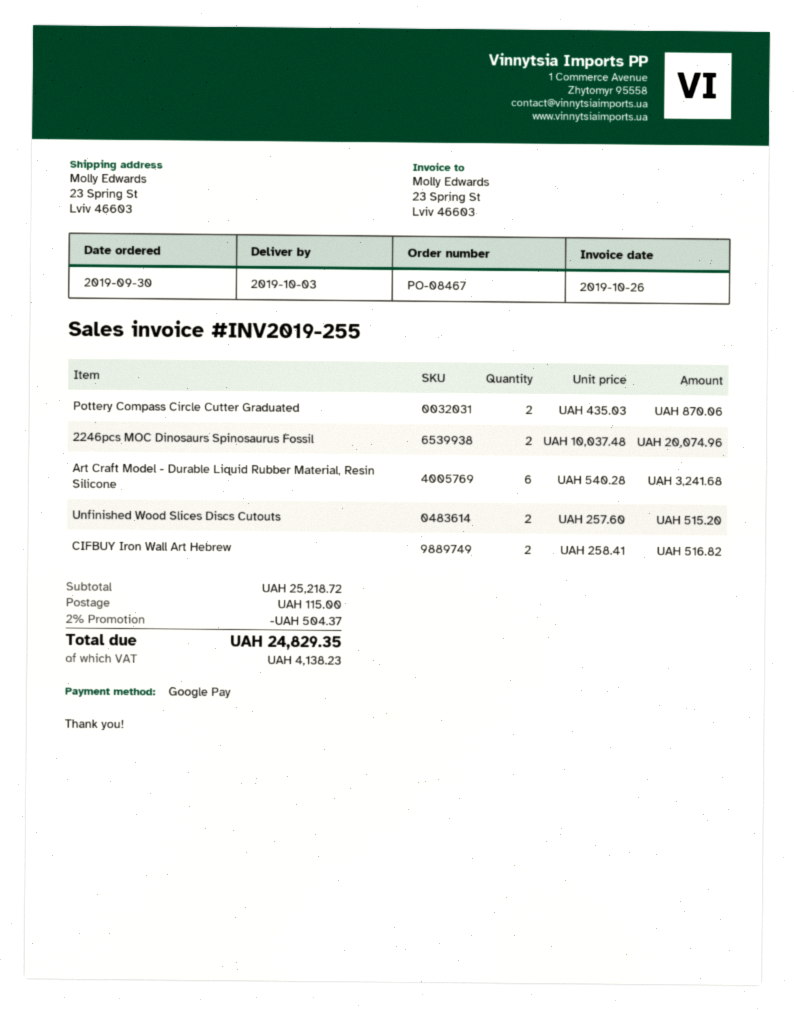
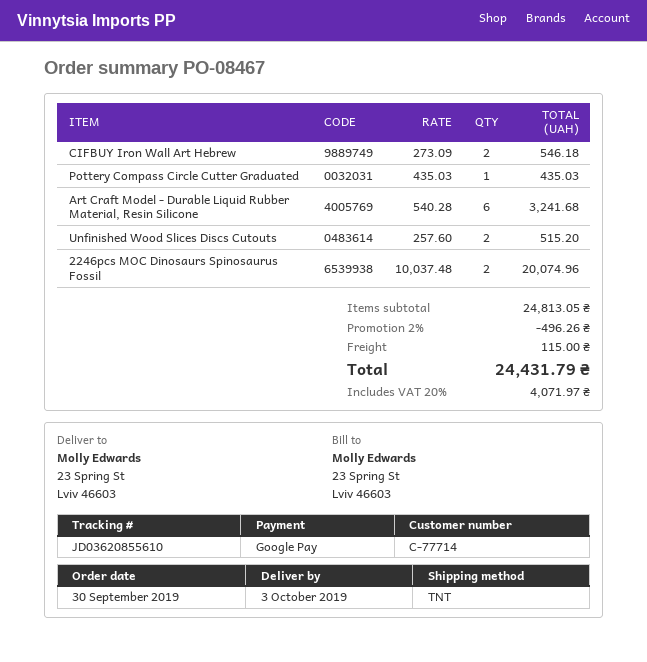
Pottery Compass Circle Cutter Graduated: 2 x 435.03 = 870.06 -> 1 x 435.03 = 435.03
CIFBUY Iron Wall Art Hebrew: 2 x 258.41 = 516.82 -> 2 x 273.09 = 546.18
subtotal: 25218.72 -> 24813.05
discount: 2% = 504.37 -> 2% = 496.26
tax: 4138.23 -> 4071.97
total: 24829.35 -> 24431.79

